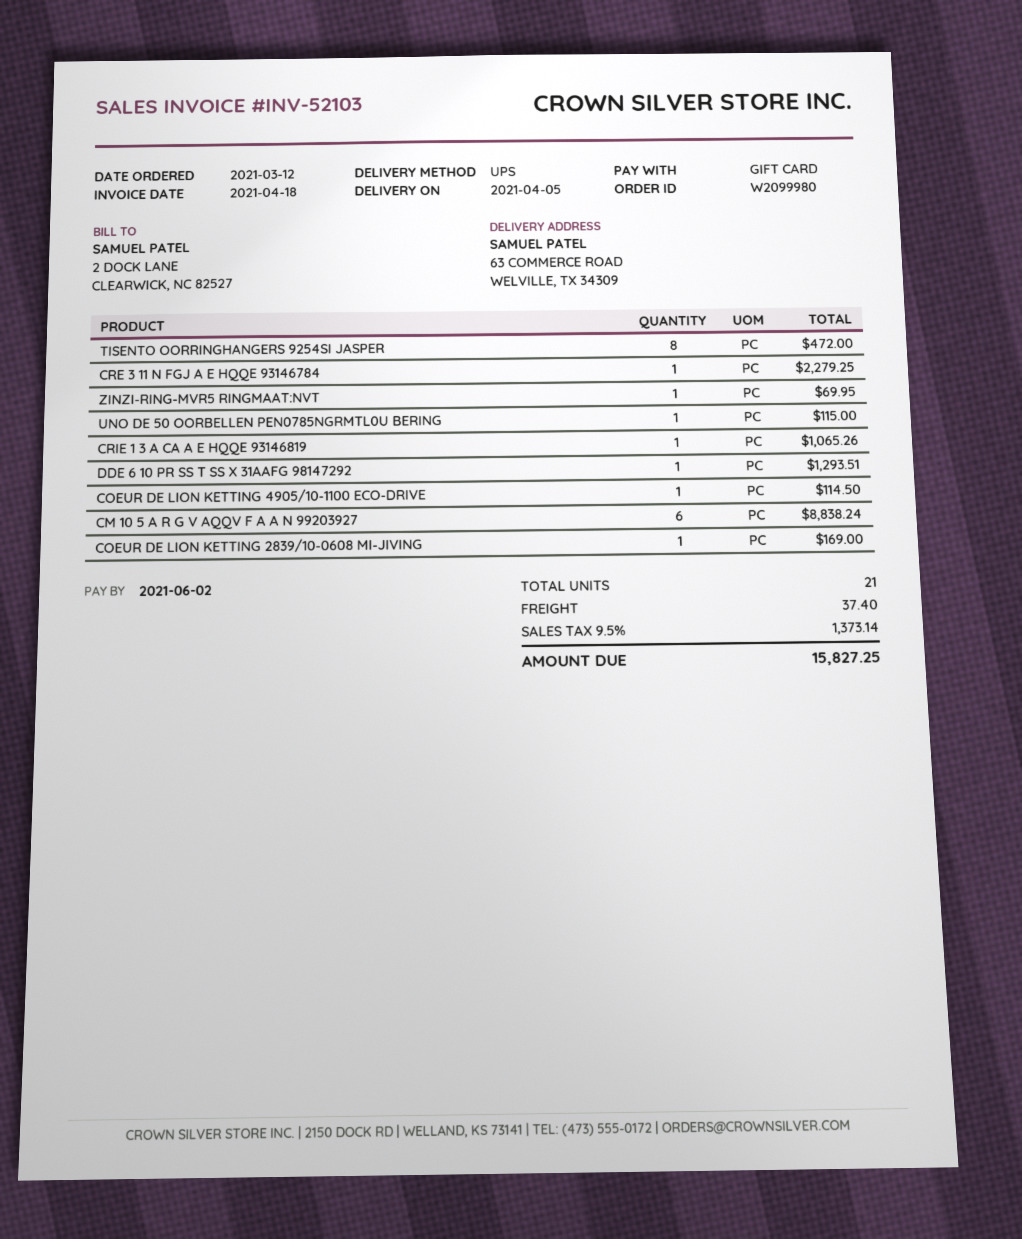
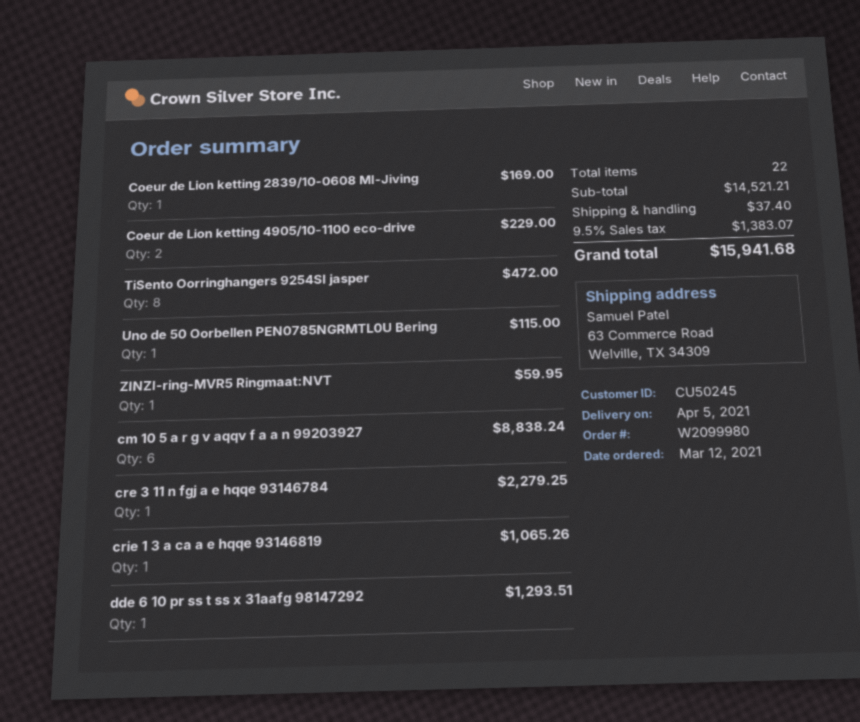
ZINZI-RING-MVR5 RINGMAAT:NVT: 1 for 69.95 -> 1 for 59.95
COEUR DE LION KETTING 4905/10-1100 ECO-DRIVE: 1 for 114.50 -> 2 for 229.00
total quantity: 21 -> 22
tax: 9.5% = 1373.14 -> 9.5% = 1383.07
total: 15827.25 -> 15941.68

